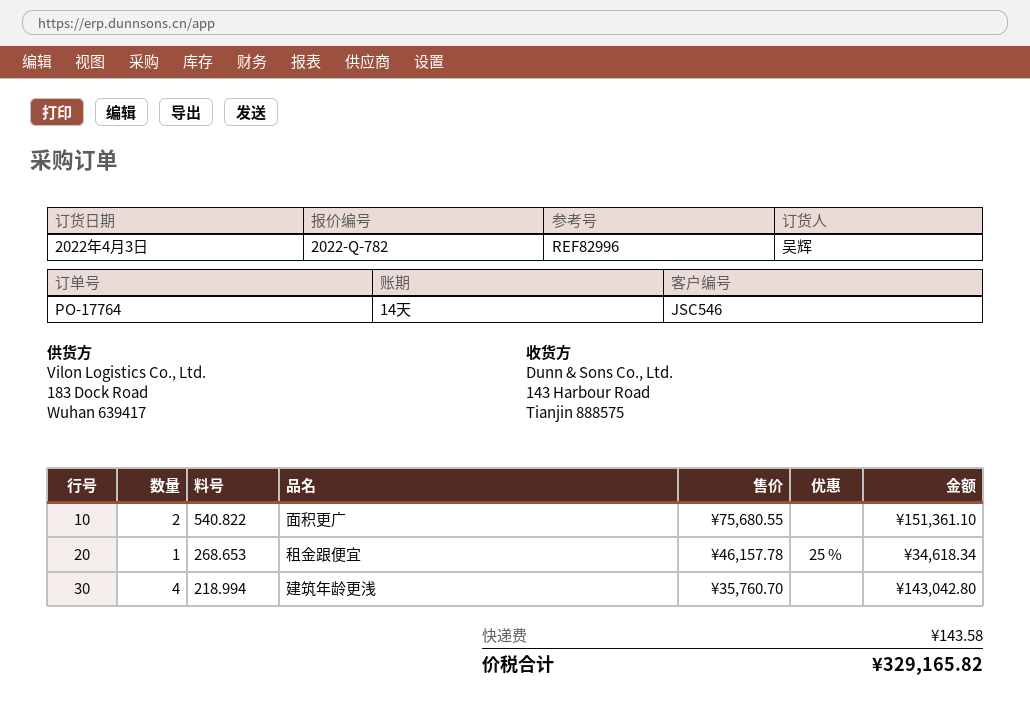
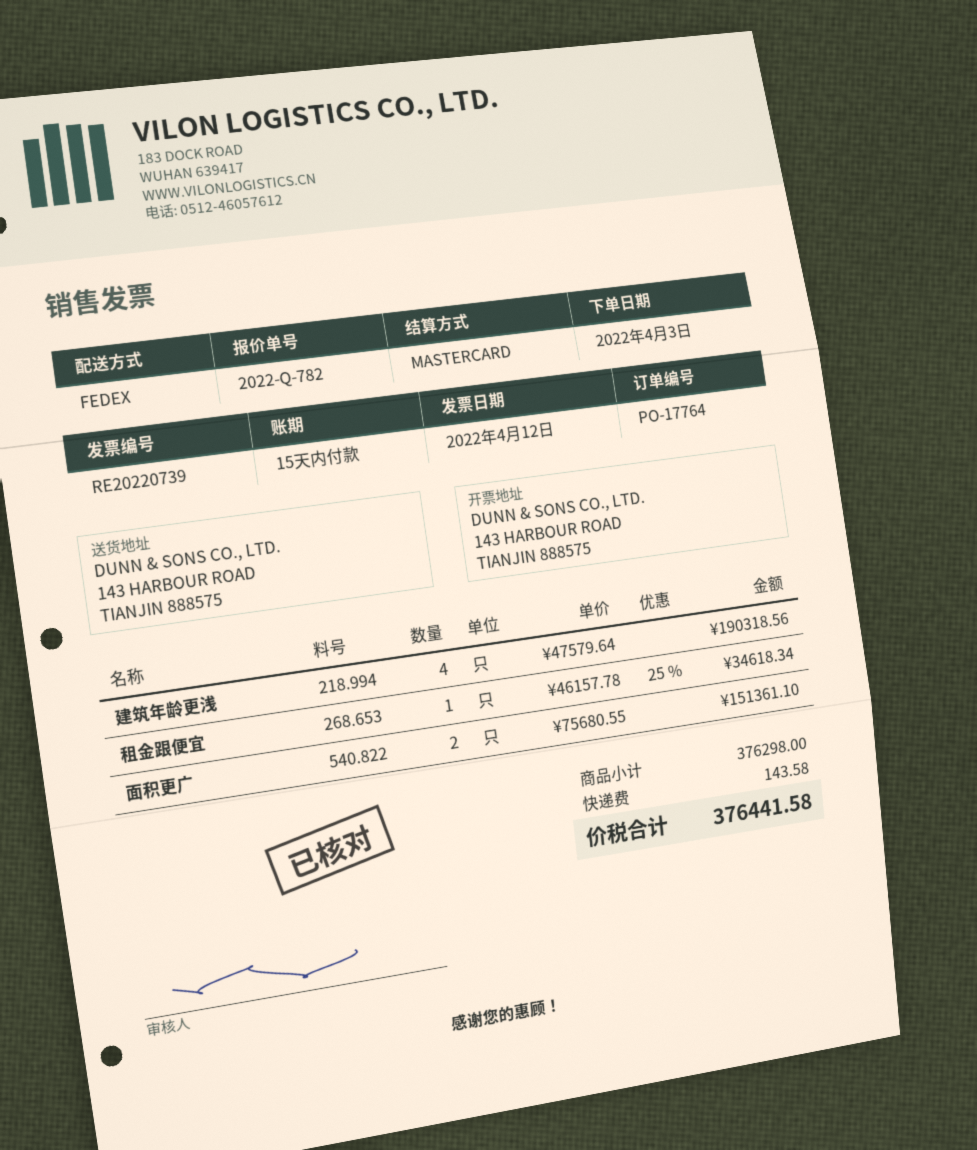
payment terms: 14 days -> 15 days
建筑年龄更浅: 4 x 35760.70 = 143042.80 -> 4 x 47579.64 = 190318.56
total: 329165.82 -> 376441.58

